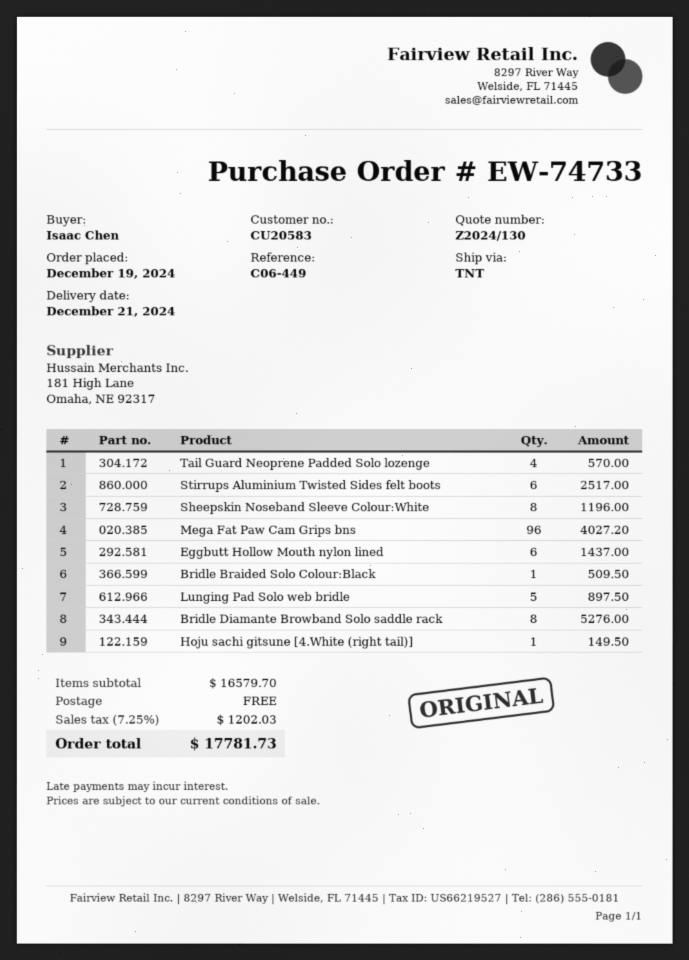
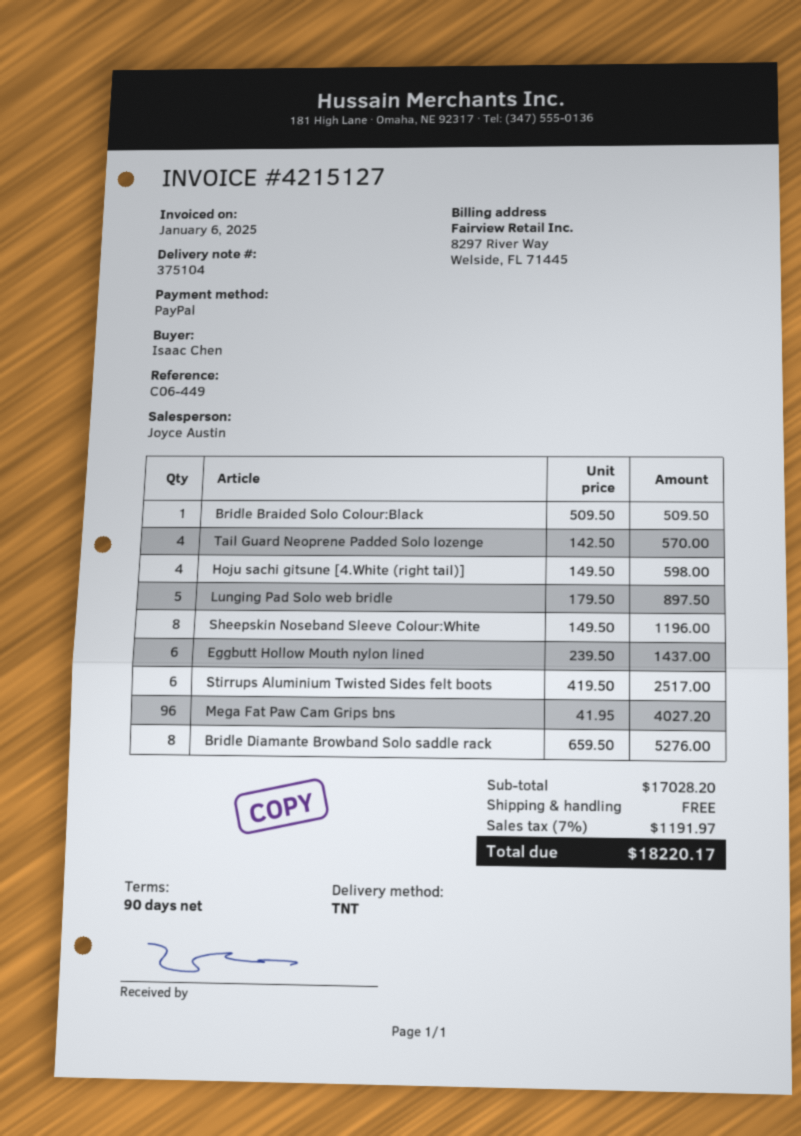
Hoju sachi gitsune [4.White (right tail)]: 1 for 149.50 -> 4 for 598.00
subtotal: 16579.70 -> 17028.20
tax: 7.25% = 1202.03 -> 7% = 1191.97
total: 17781.73 -> 18220.17

